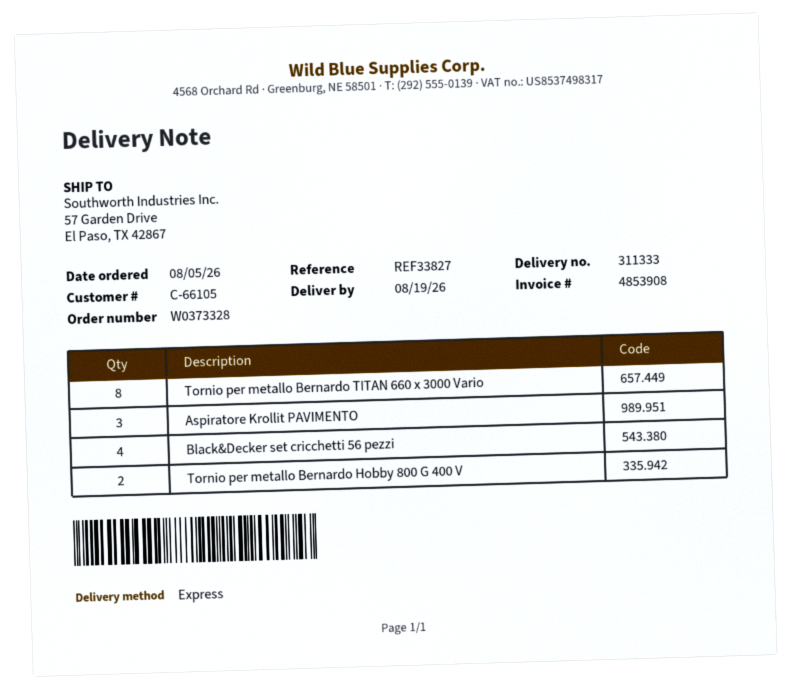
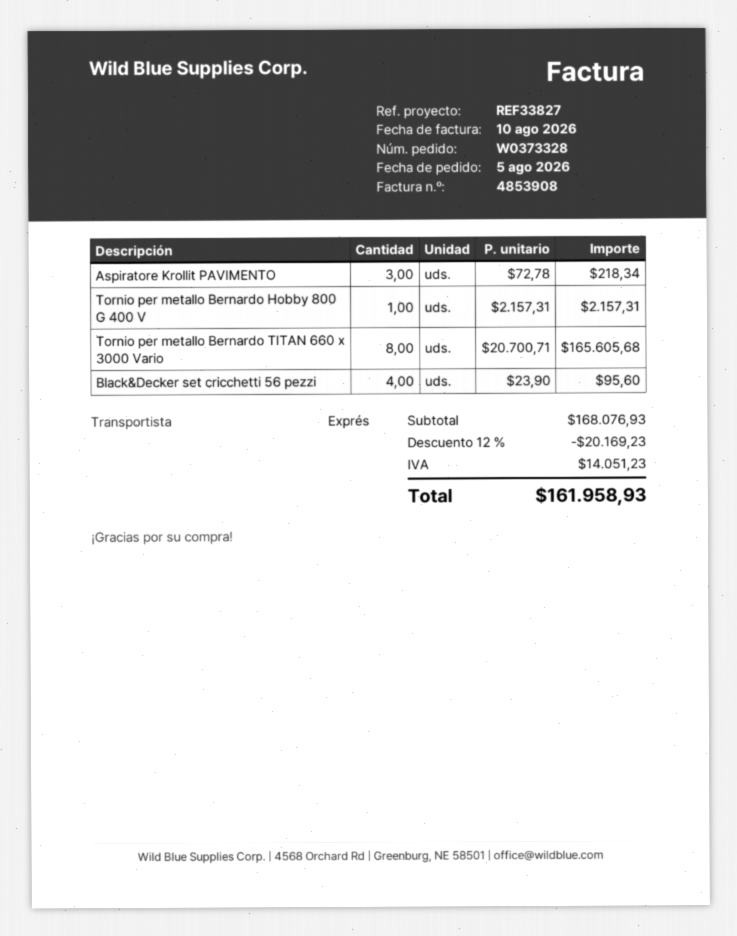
Tornio per metallo Bernardo Hobby 800 G 400 V: 2 -> 1

